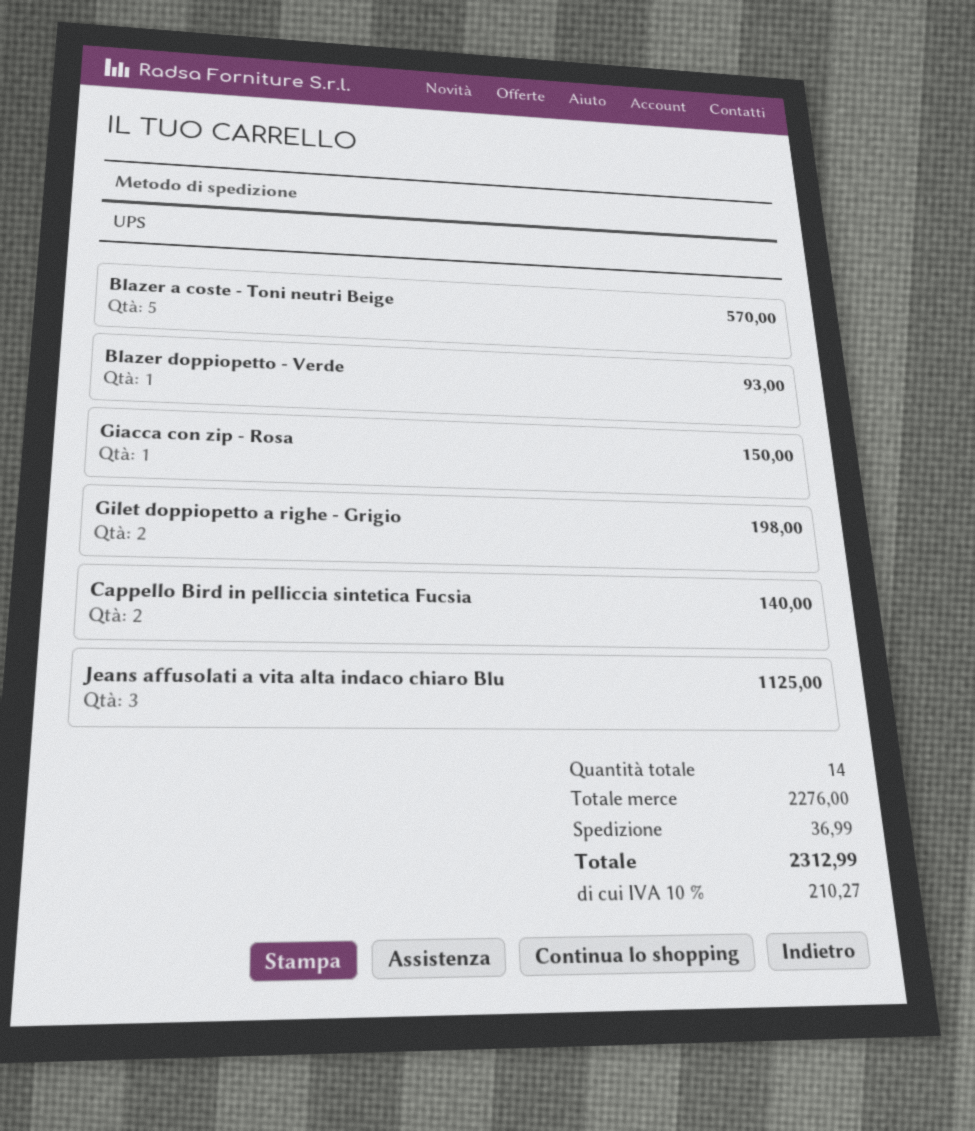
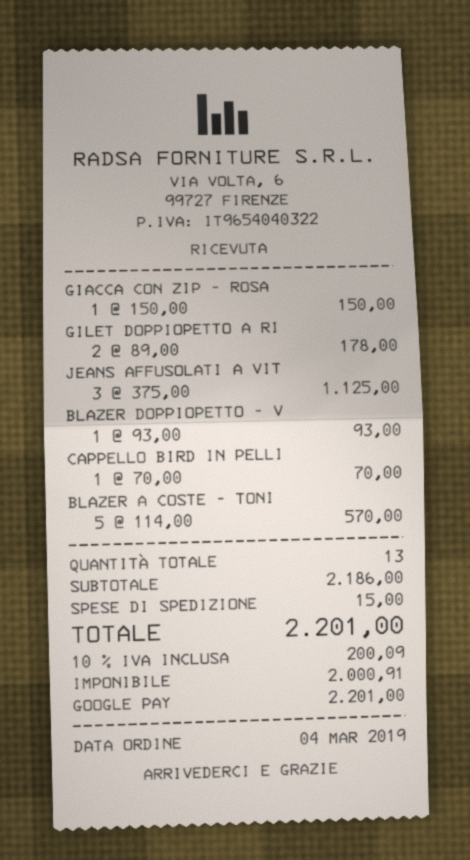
Gilet doppiopetto a righe - Grigio: 2 for 198.00 -> 2 for 178.00
Cappello Bird in pelliccia sintetica Fucsia: 2 for 140.00 -> 1 for 70.00
total quantity: 14 -> 13
subtotal: 2276.00 -> 2186.00
shipping: 36.99 -> 15.00
tax: 10% = 210.27 -> 10% = 200.09
total: 2312.99 -> 2201.00

